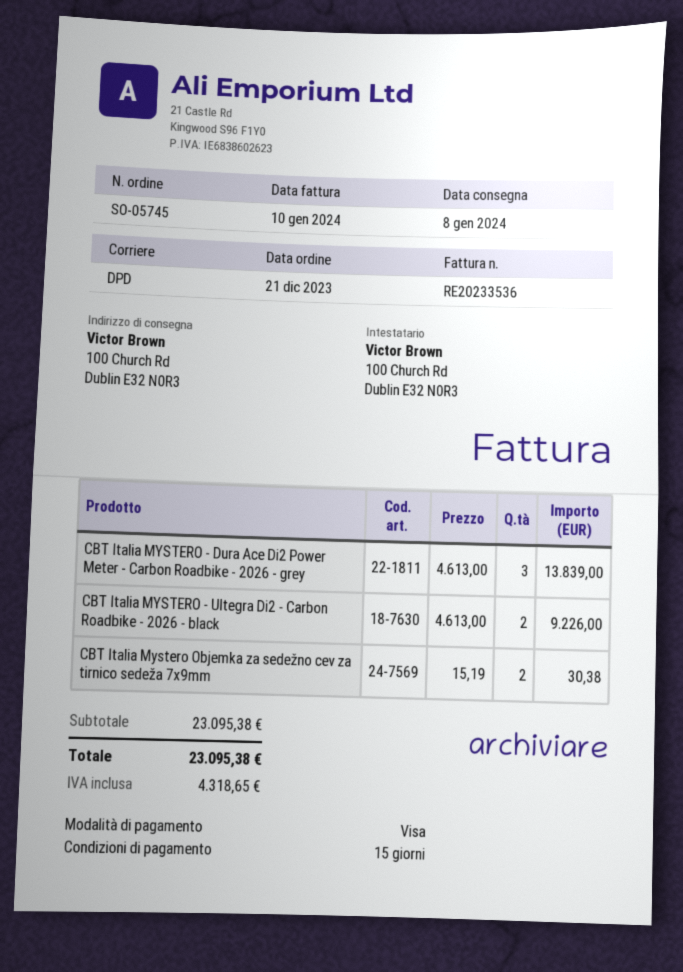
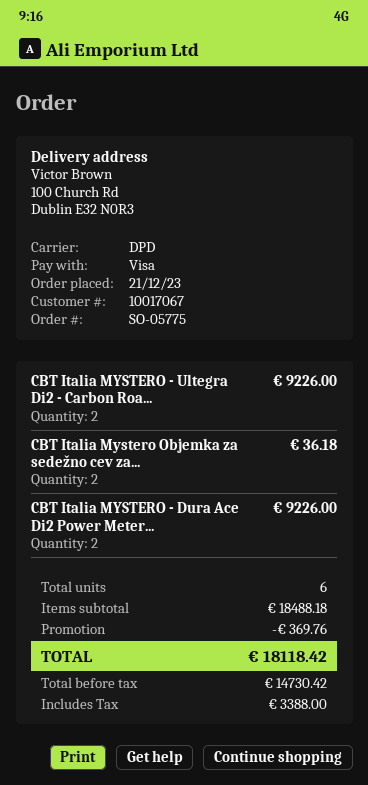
order number: SO-05745 -> SO-05775
CBT Italia MYSTERO - Dura Ace Di2 Power Meter - Carbon Roadbike - 2026 - grey: 3 for 13839.00 -> 2 for 9226.00
CBT Italia Mystero Objemka za sedežno cev za tirnico sedeža 7x9mm: 2 for 30.38 -> 2 for 36.18
subtotal: 23095.38 -> 18488.18
discount: none -> 369.76
tax: 4318.65 -> 3388.00
total: 23095.38 -> 18118.42

